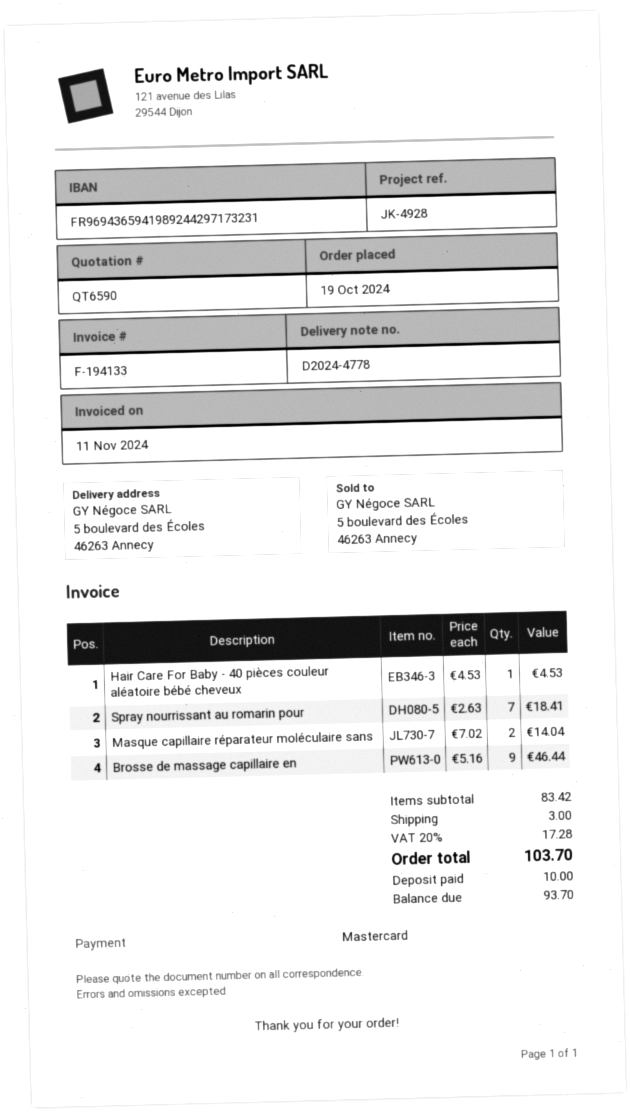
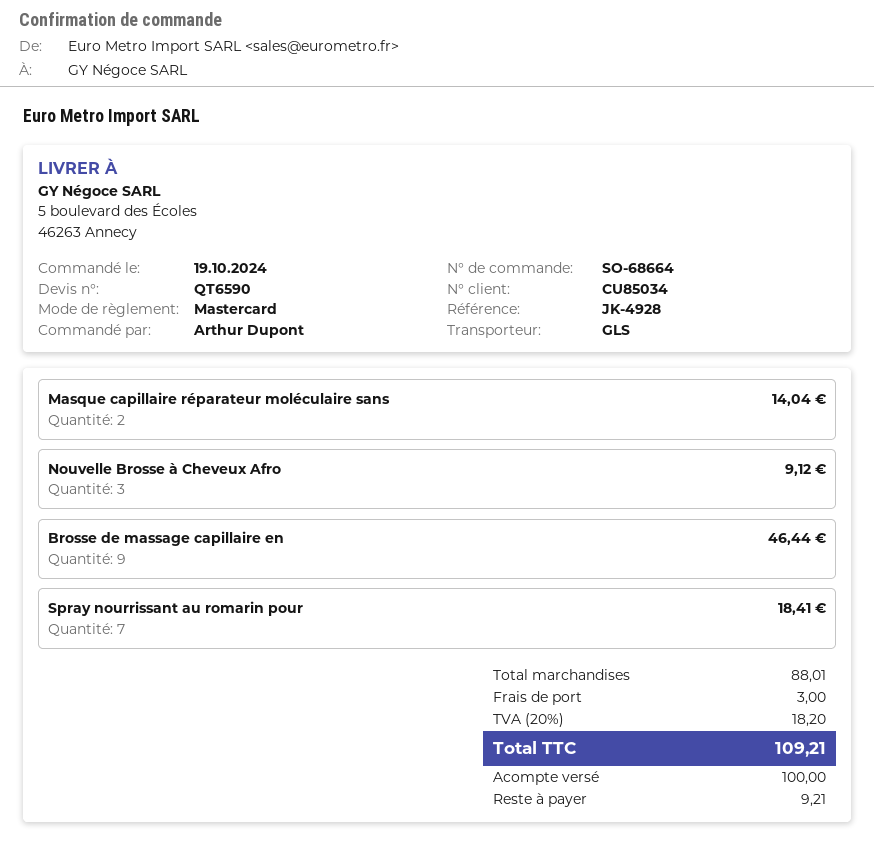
Hair Care For Baby - 40 pièces couleur aléatoire bébé cheveux: 1 for 4.53 -> none
Nouvelle Brosse à Cheveux Afro: none -> 3 for 9.12
subtotal: 83.42 -> 88.01
tax: 20% = 17.28 -> 20% = 18.20
total: 103.70 -> 109.21
deposit: 10.00 -> 100.00
balance: 93.70 -> 9.21

